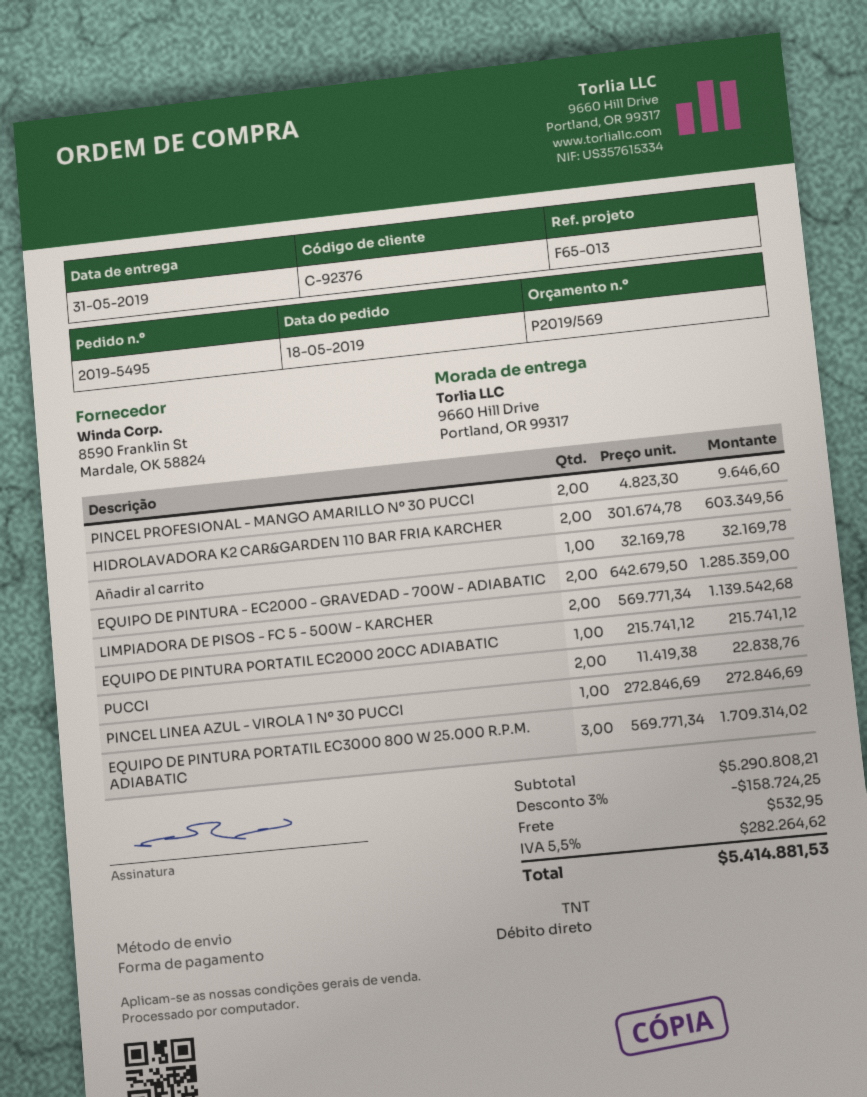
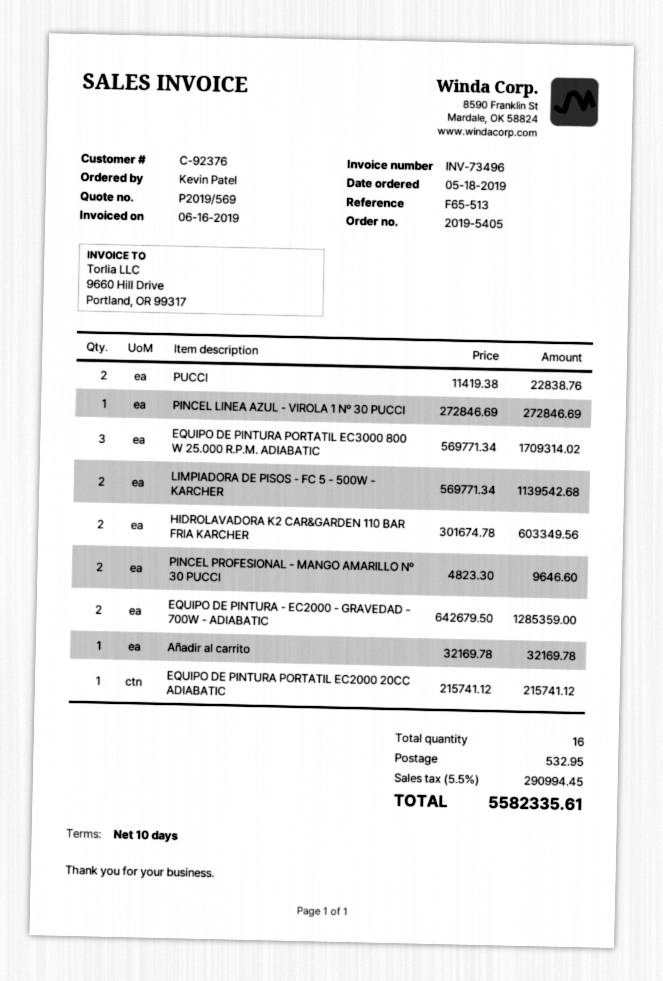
order number: 2019-5495 -> 2019-5405
reference: F65-013 -> F65-513
discount: 3% = 158724.25 -> none
tax: 5.5% = 282264.62 -> 5.5% = 290994.45
total: 5414881.53 -> 5582335.61

